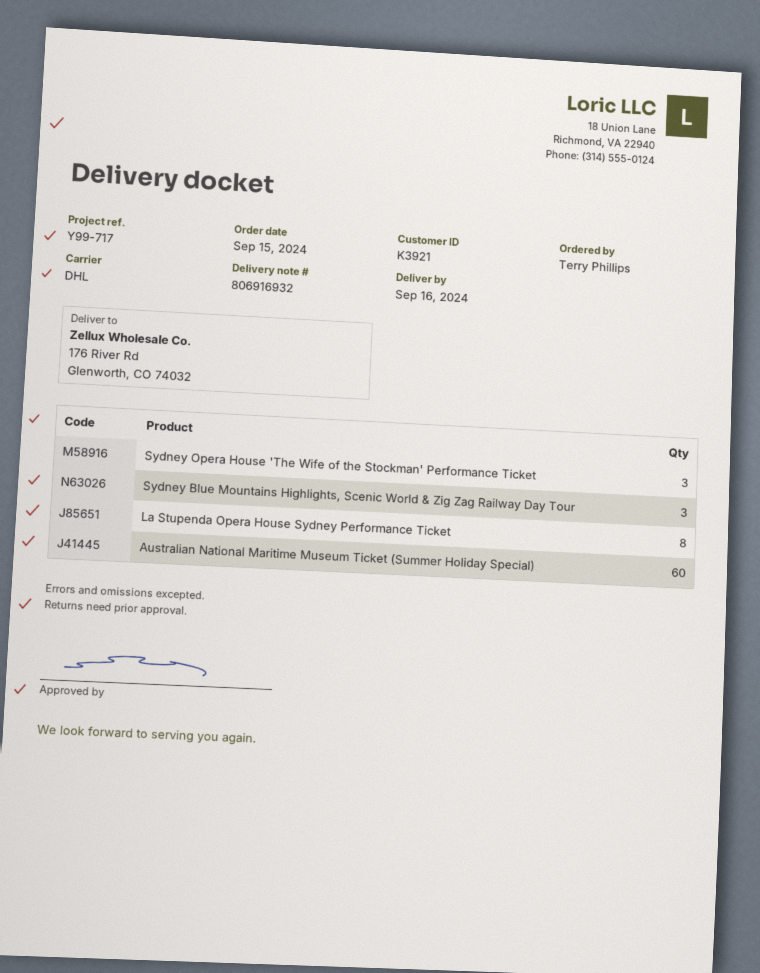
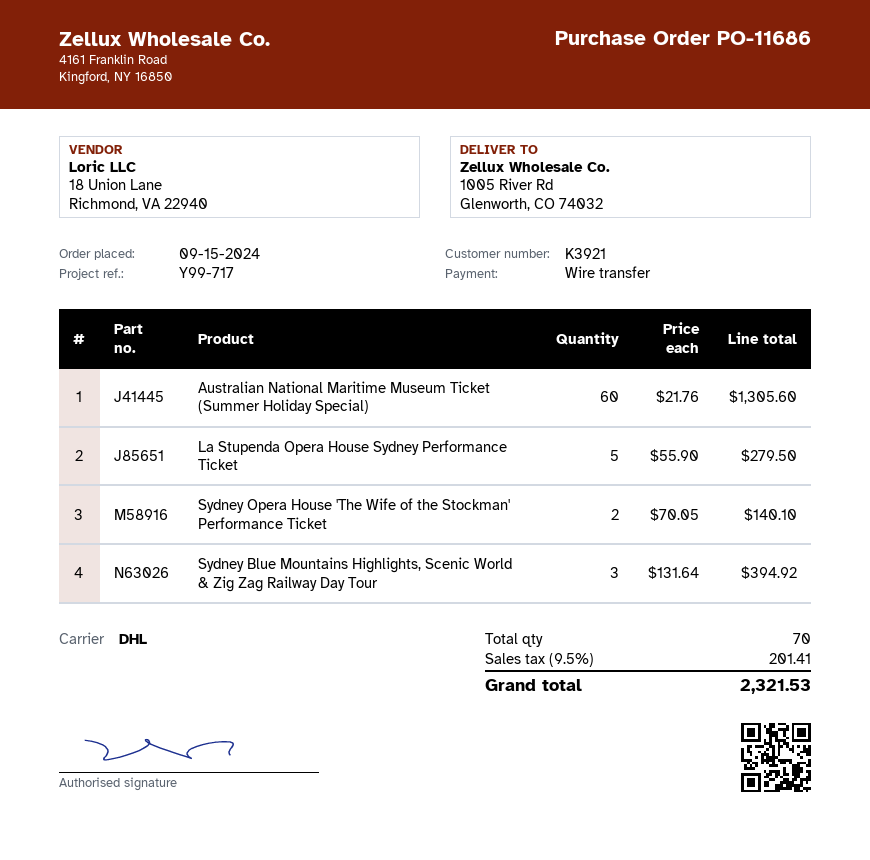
ship to: 176 River Rd, Glenworth, CO 74032 -> 1005 River Rd, Glenworth, CO 74032
Sydney Opera House 'The Wife of the Stockman' Performance Ticket: 3 -> 2
La Stupenda Opera House Sydney Performance Ticket: 8 -> 5

